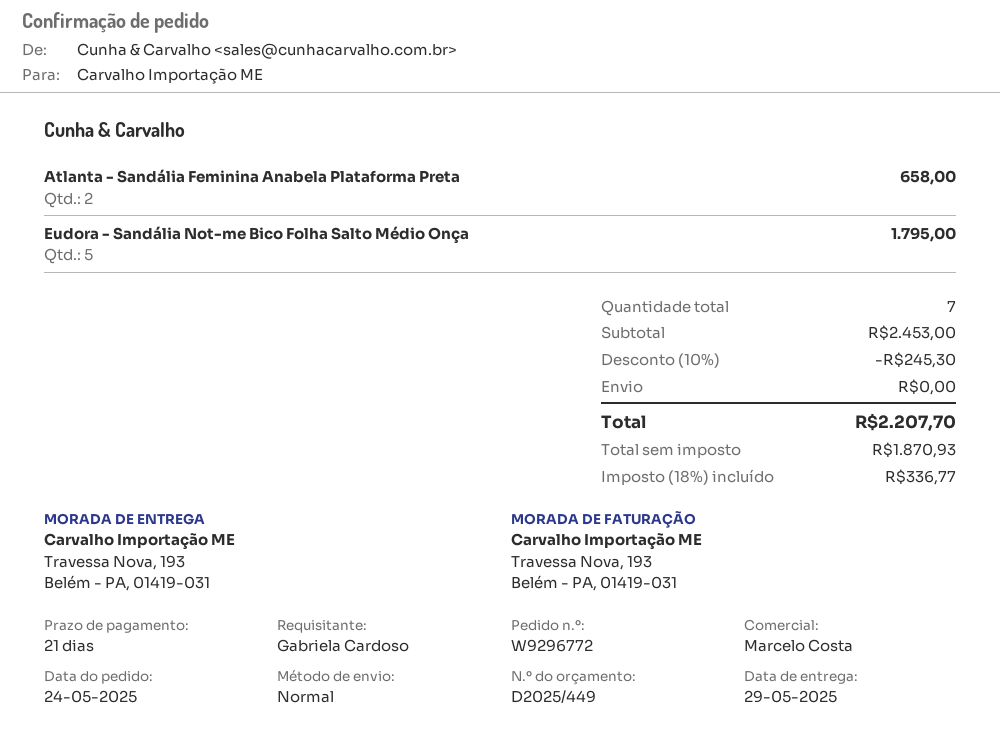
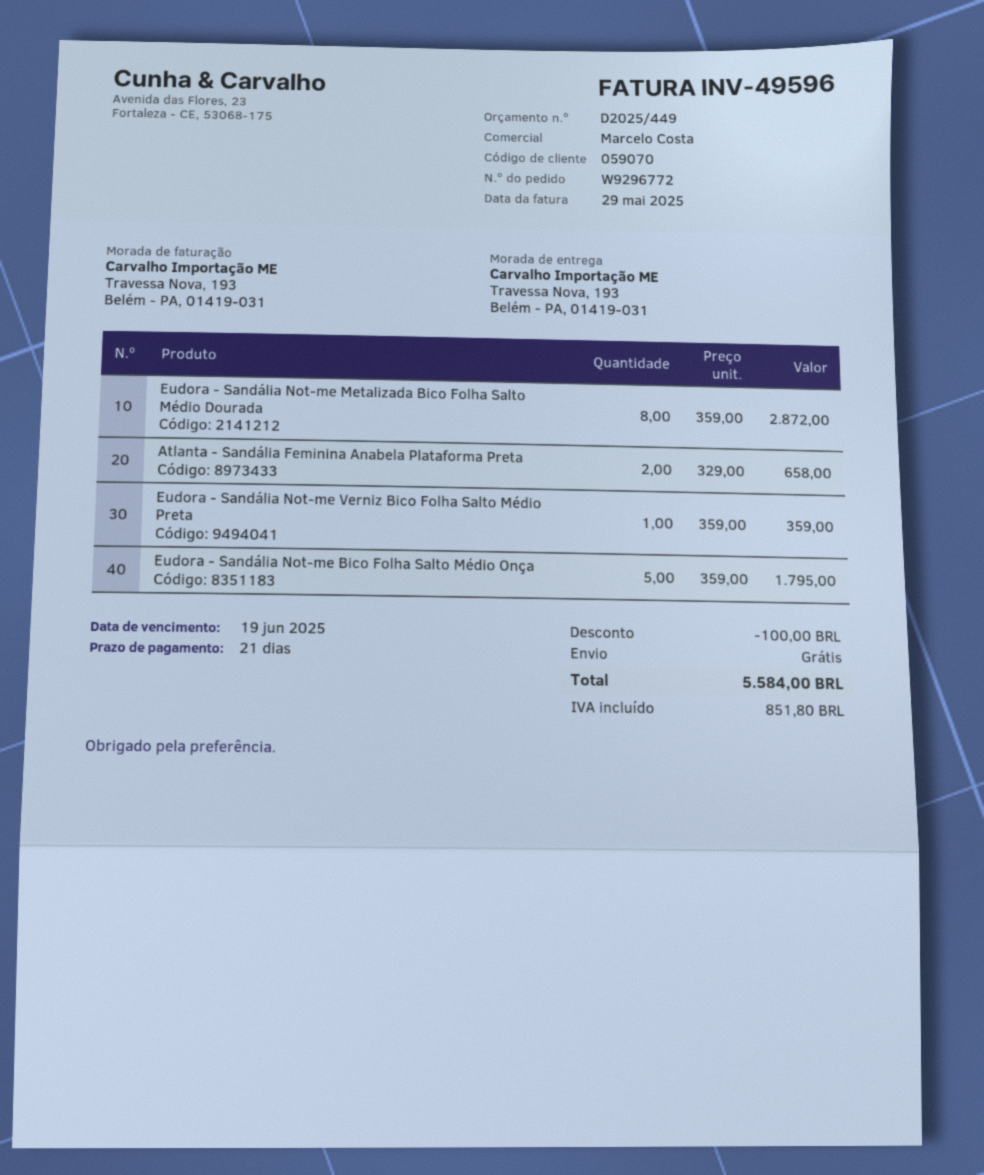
Eudora - Sandália Not-me Metalizada Bico Folha Salto Médio Dourada: none -> 8 for 2872.00
Eudora - Sandália Not-me Verniz Bico Folha Salto Médio Preta: none -> 1 for 359.00
discount: 245.30 -> 100.00
tax: 336.77 -> 851.80
total: 2207.70 -> 5584.00

